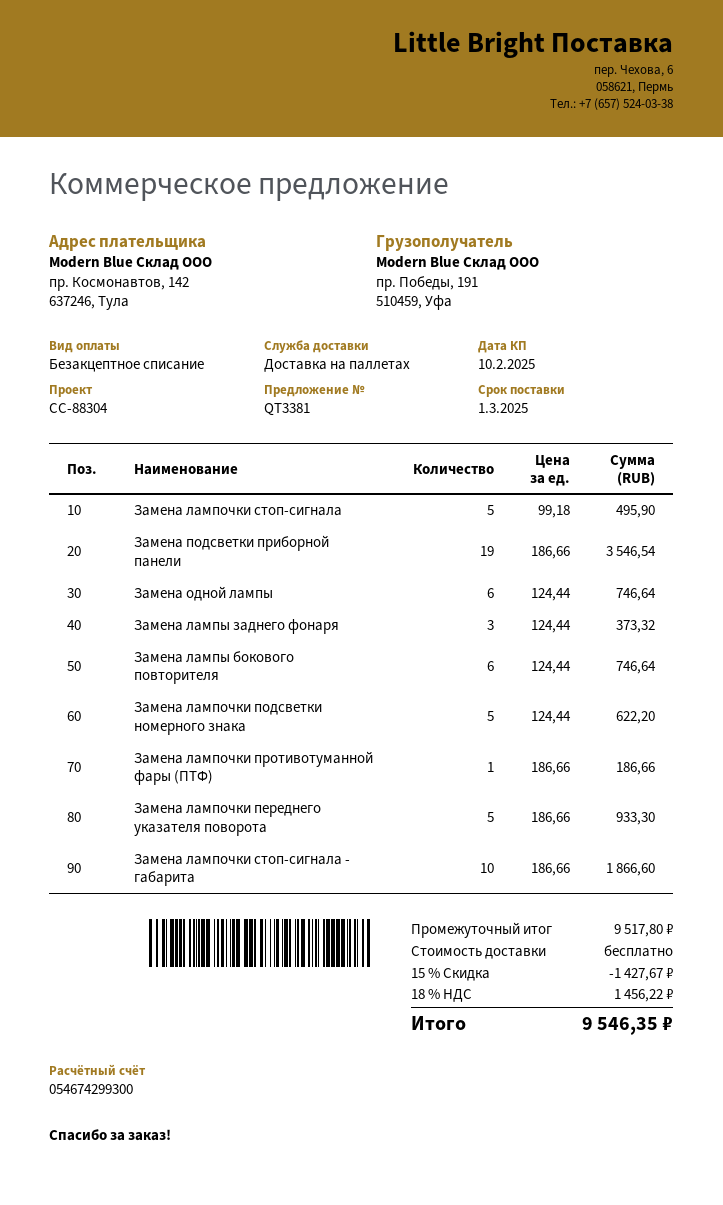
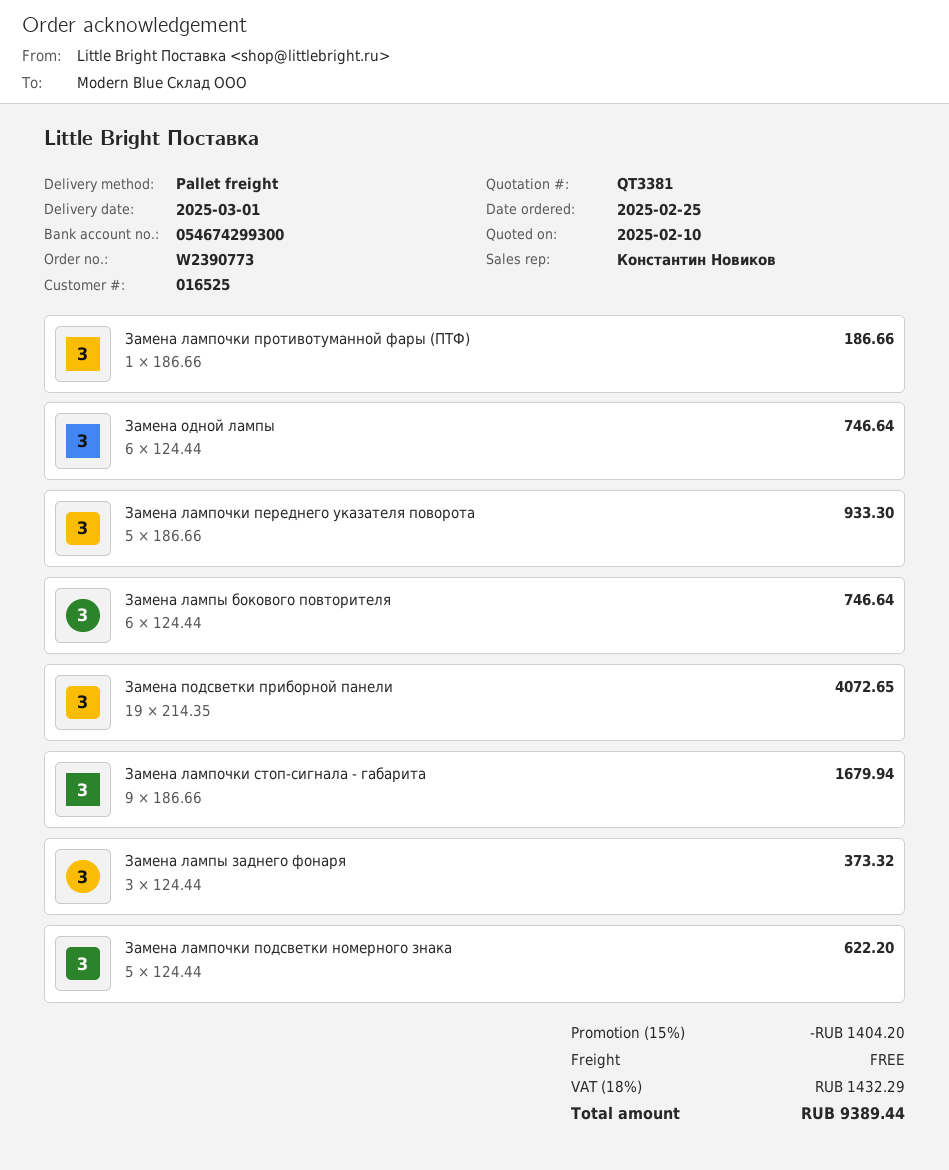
Замена лампочки стоп-сигнала: 5 x 99.18 = 495.90 -> none
Замена подсветки приборной панели: 19 x 186.66 = 3546.54 -> 19 x 214.35 = 4072.65
Замена лампочки стоп-сигнала - габарита: 10 x 186.66 = 1866.60 -> 9 x 186.66 = 1679.94
discount: 15% = 1427.67 -> 15% = 1404.20
tax: 18% = 1456.22 -> 18% = 1432.29
total: 9546.35 -> 9389.44

